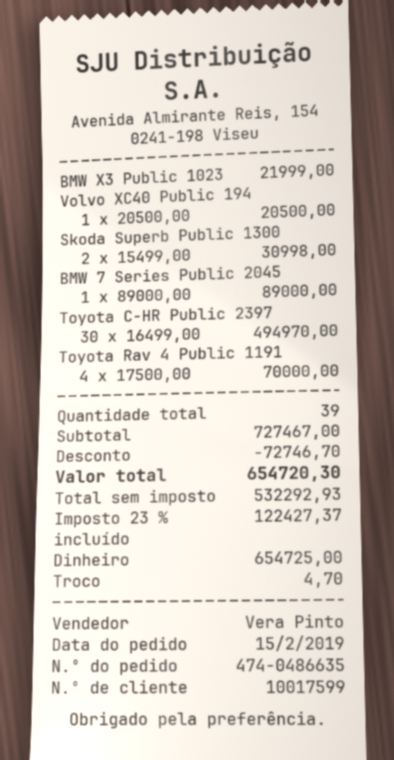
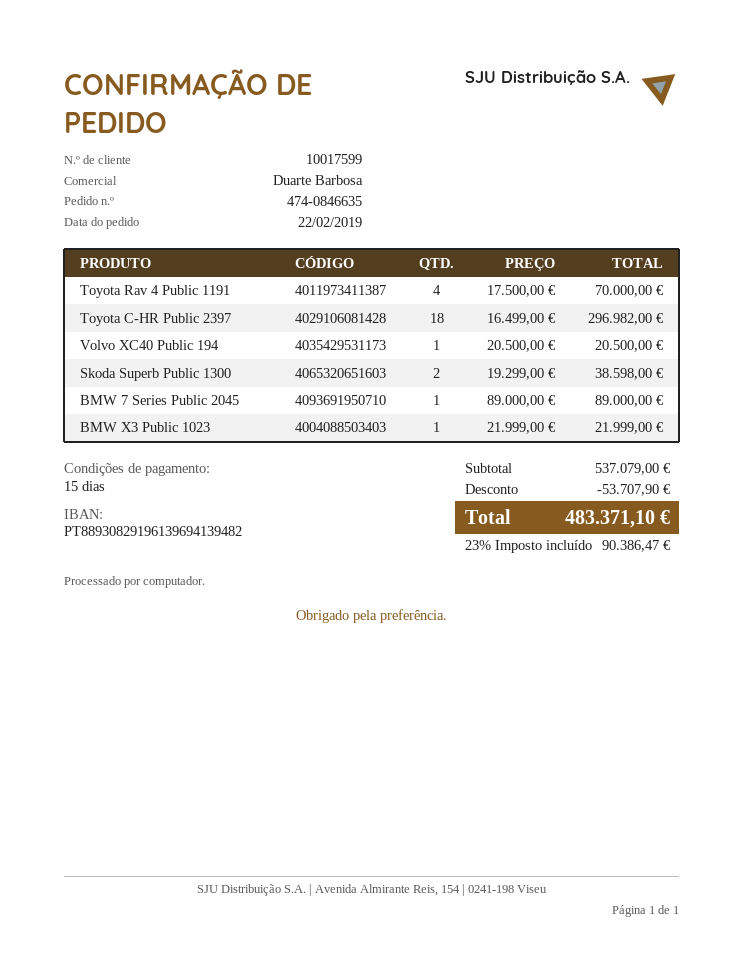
order number: 474-0486635 -> 474-0846635
order date: 2019-02-15 -> 2019-02-22
sales rep: Vera Pinto -> Duarte Barbosa
Skoda Superb Public 1300: 2 x 15499.00 = 30998.00 -> 2 x 19299.00 = 38598.00
Toyota C-HR Public 2397: 30 x 16499.00 = 494970.00 -> 18 x 16499.00 = 296982.00
subtotal: 727467.00 -> 537079.00
discount: 72746.70 -> 53707.90
tax: 23% = 122427.37 -> 23% = 90386.47
total: 654720.30 -> 483371.10

